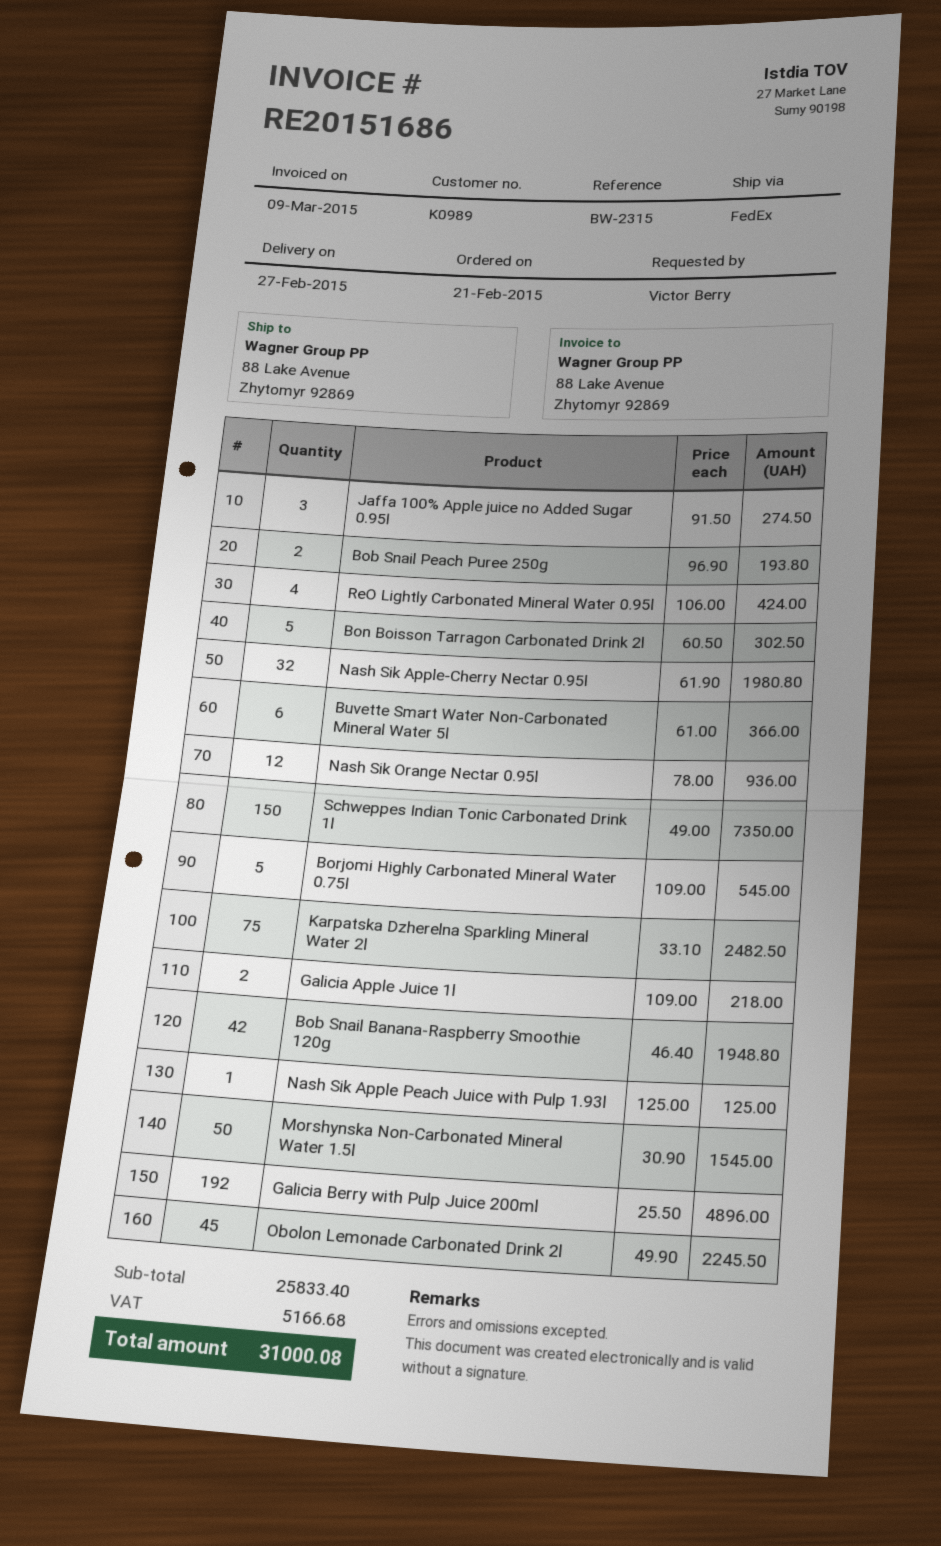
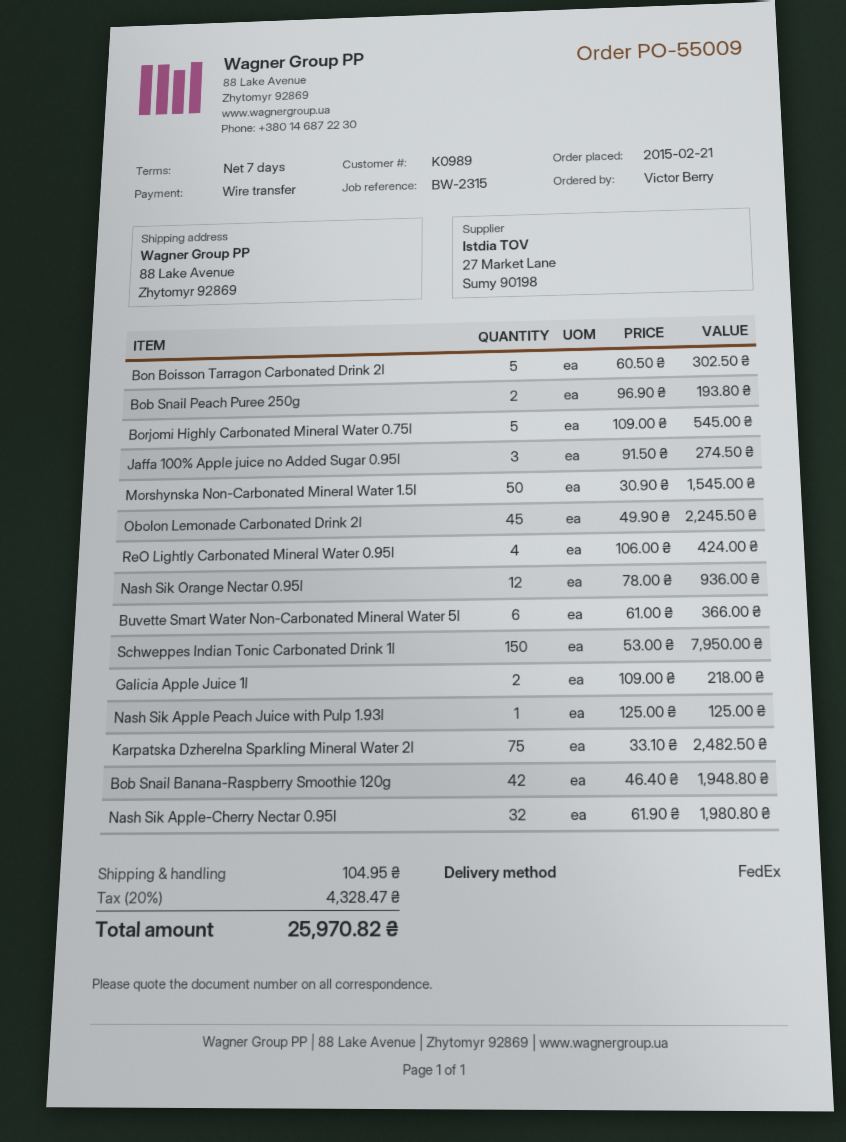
Schweppes Indian Tonic Carbonated Drink 1l: 150 x 49.00 = 7350.00 -> 150 x 53.00 = 7950.00
Galicia Berry with Pulp Juice 200ml: 192 x 25.50 = 4896.00 -> none
shipping: none -> 104.95
tax: 5166.68 -> 4328.47
total: 31000.08 -> 25970.82

